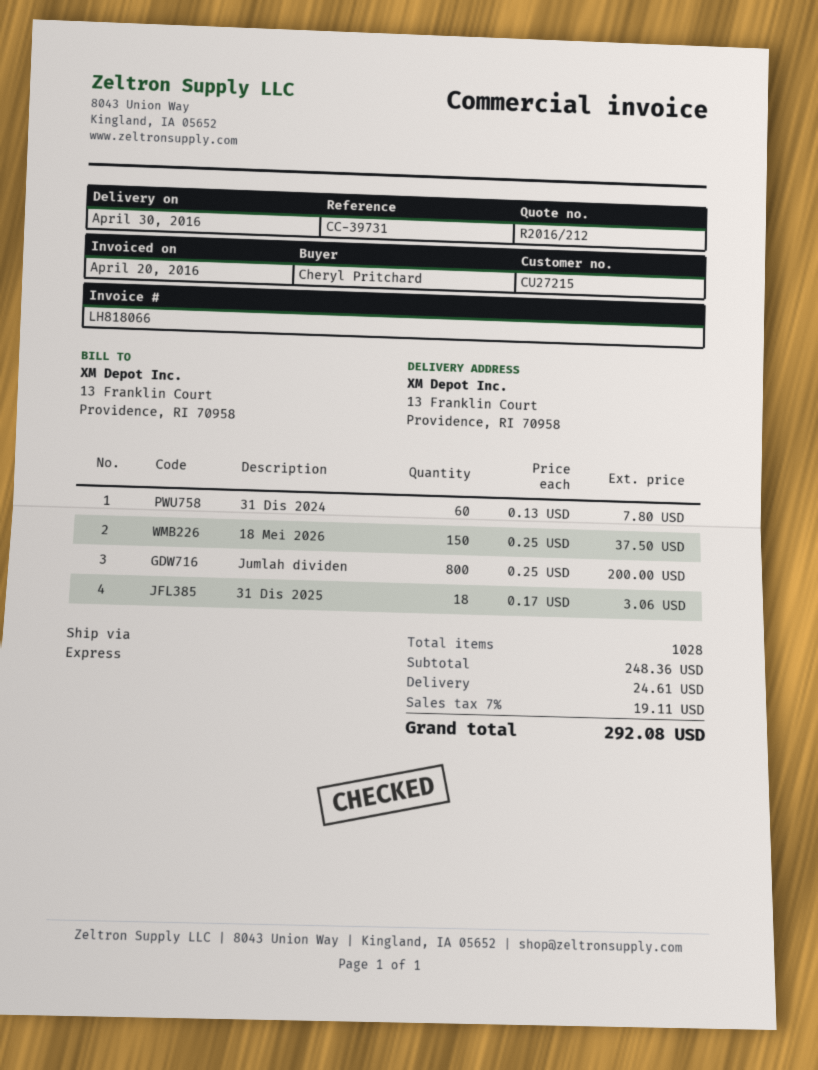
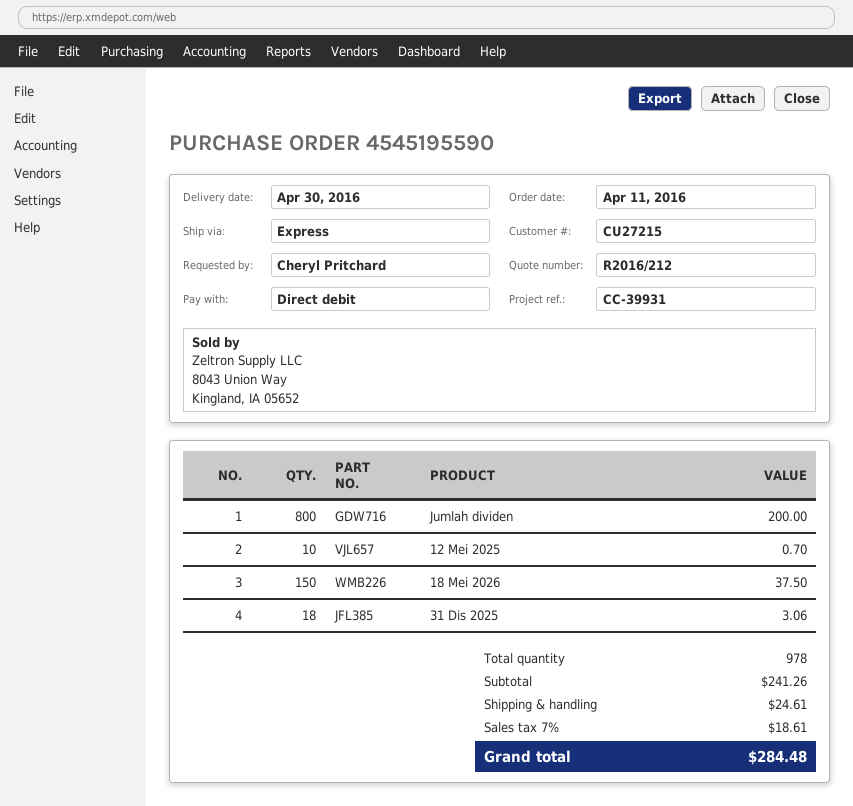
reference: CC-39731 -> CC-39931
31 Dis 2024: 60 for 7.80 -> none
12 Mei 2025: none -> 10 for 0.70
total quantity: 1028 -> 978
subtotal: 248.36 -> 241.26
tax: 7% = 19.11 -> 7% = 18.61
total: 292.08 -> 284.48

